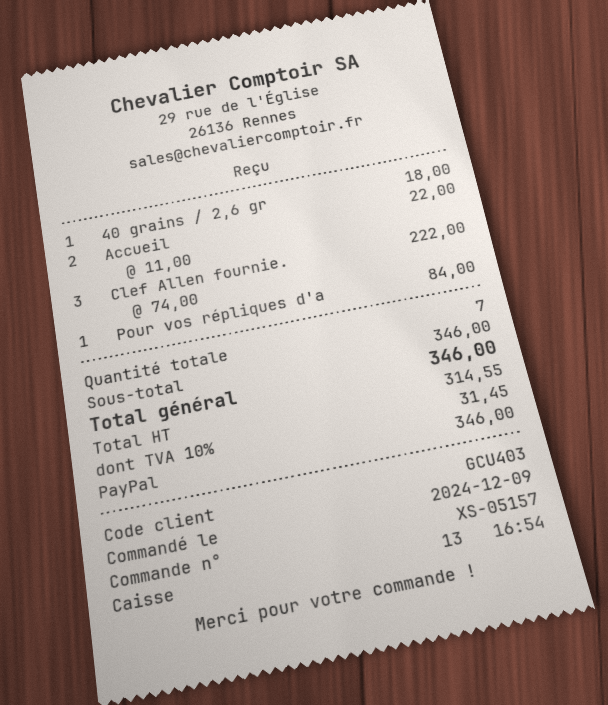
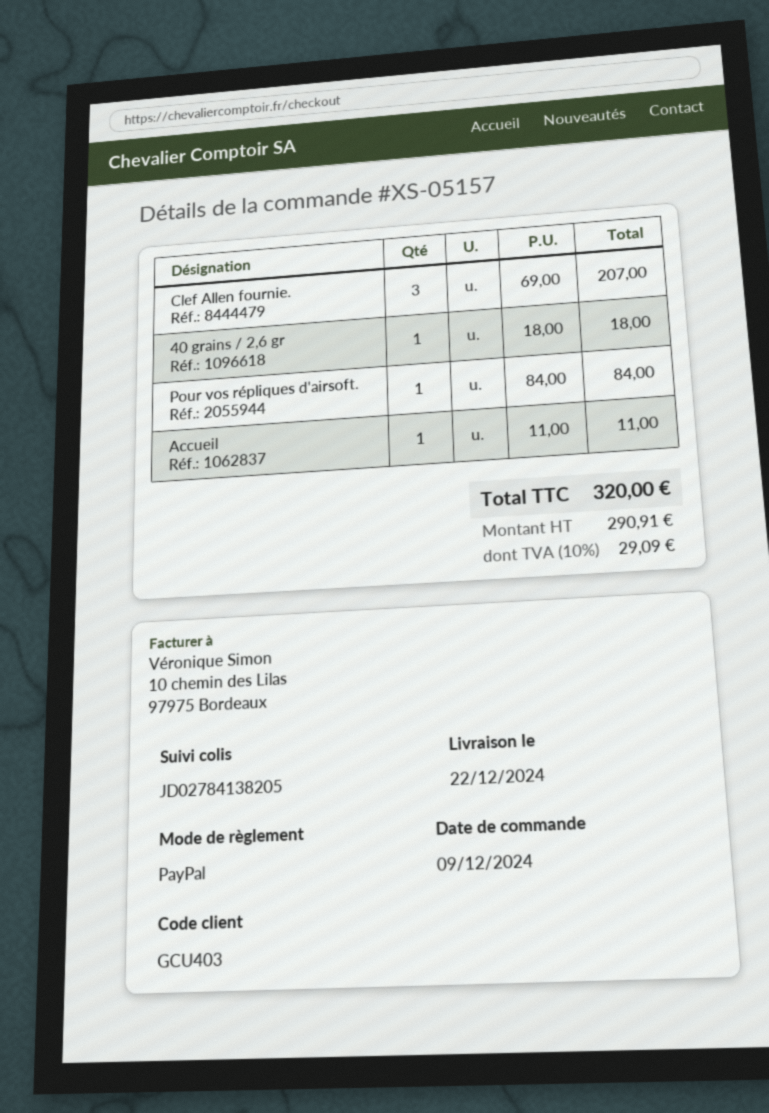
Accueil: 2 x 11.00 = 22.00 -> 1 x 11.00 = 11.00
Clef Allen fournie.: 3 x 74.00 = 222.00 -> 3 x 69.00 = 207.00
net: 314.55 -> 290.91
tax: 10% = 31.45 -> 10% = 29.09
total: 346.00 -> 320.00

